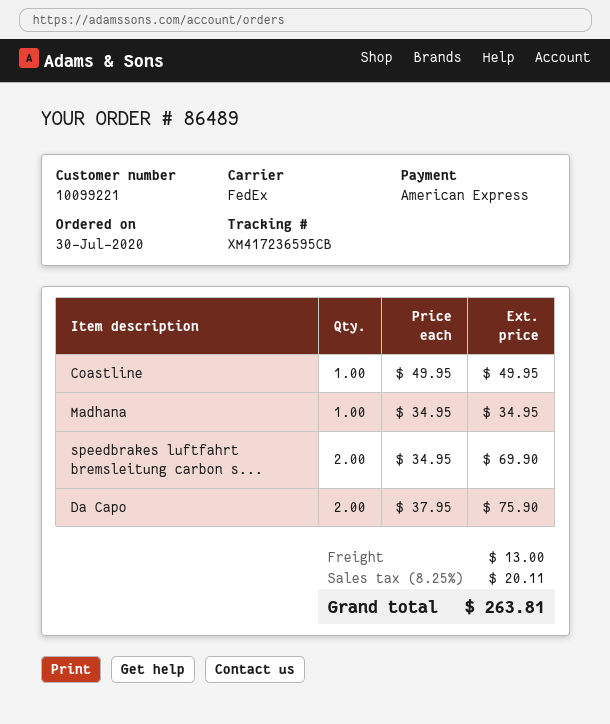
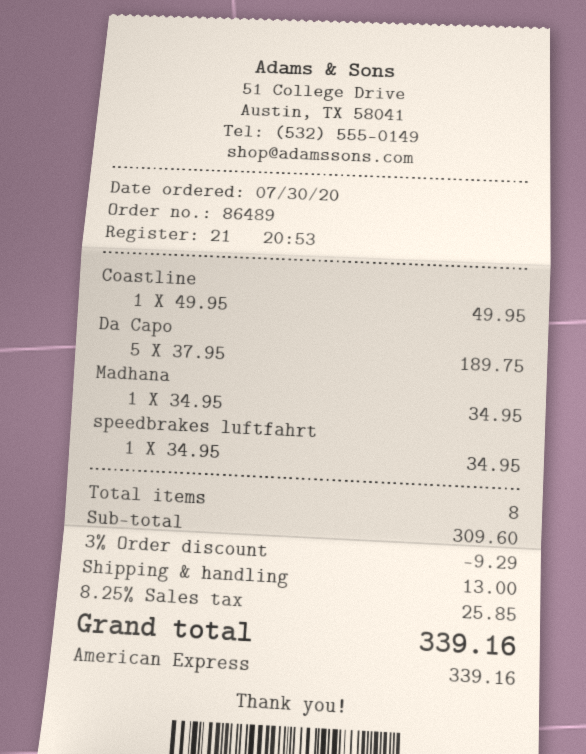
speedbrakes luftfahrt bremsleitung carbon s...: 2 x 34.95 = 69.90 -> 1 x 34.95 = 34.95
Da Capo: 2 x 37.95 = 75.90 -> 5 x 37.95 = 189.75
discount: none -> 3% = 9.29
tax: 8.25% = 20.11 -> 8.25% = 25.85
total: 263.81 -> 339.16

